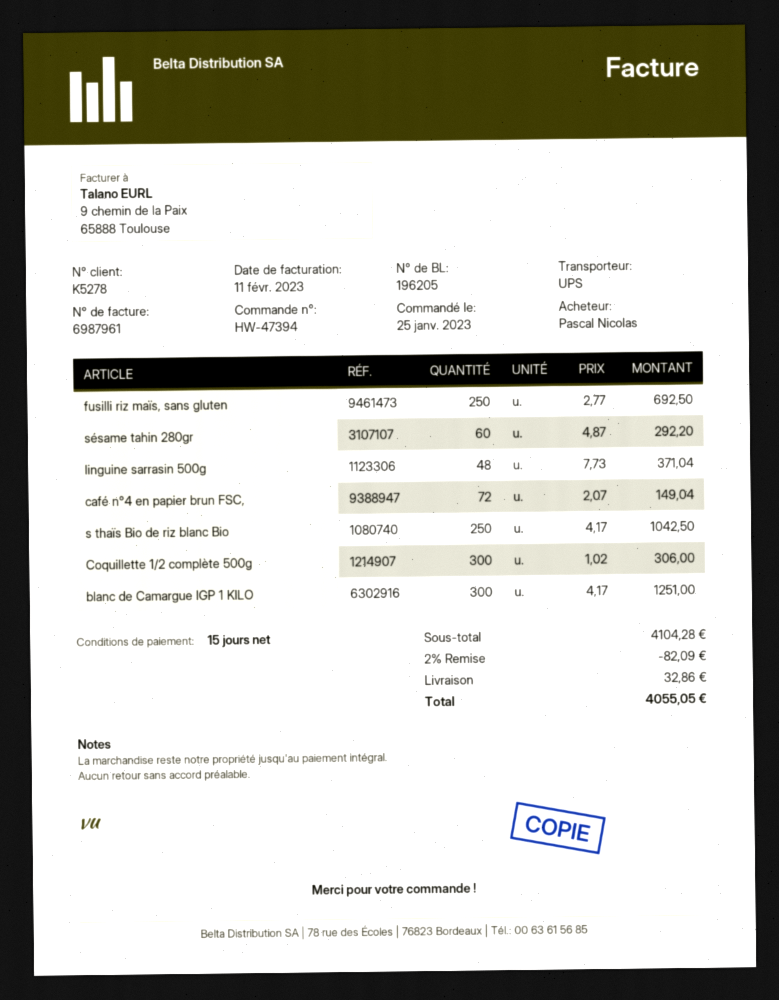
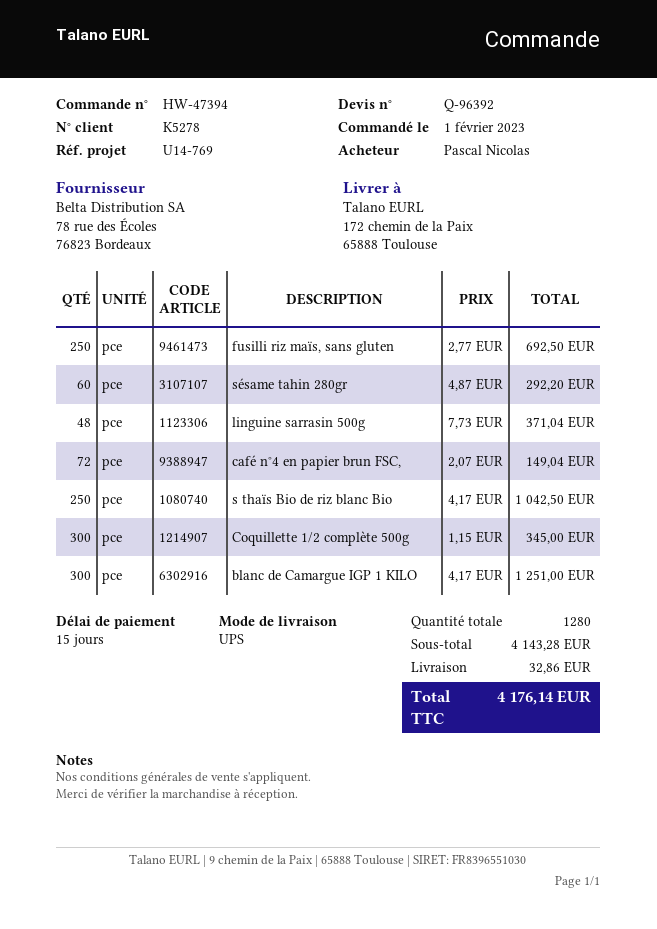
order date: 2023-01-25 -> 2023-02-01
Coquillette 1/2 complète 500g: 300 x 1.02 = 306.00 -> 300 x 1.15 = 345.00
subtotal: 4104.28 -> 4143.28
discount: 2% = 82.09 -> none
total: 4055.05 -> 4176.14

